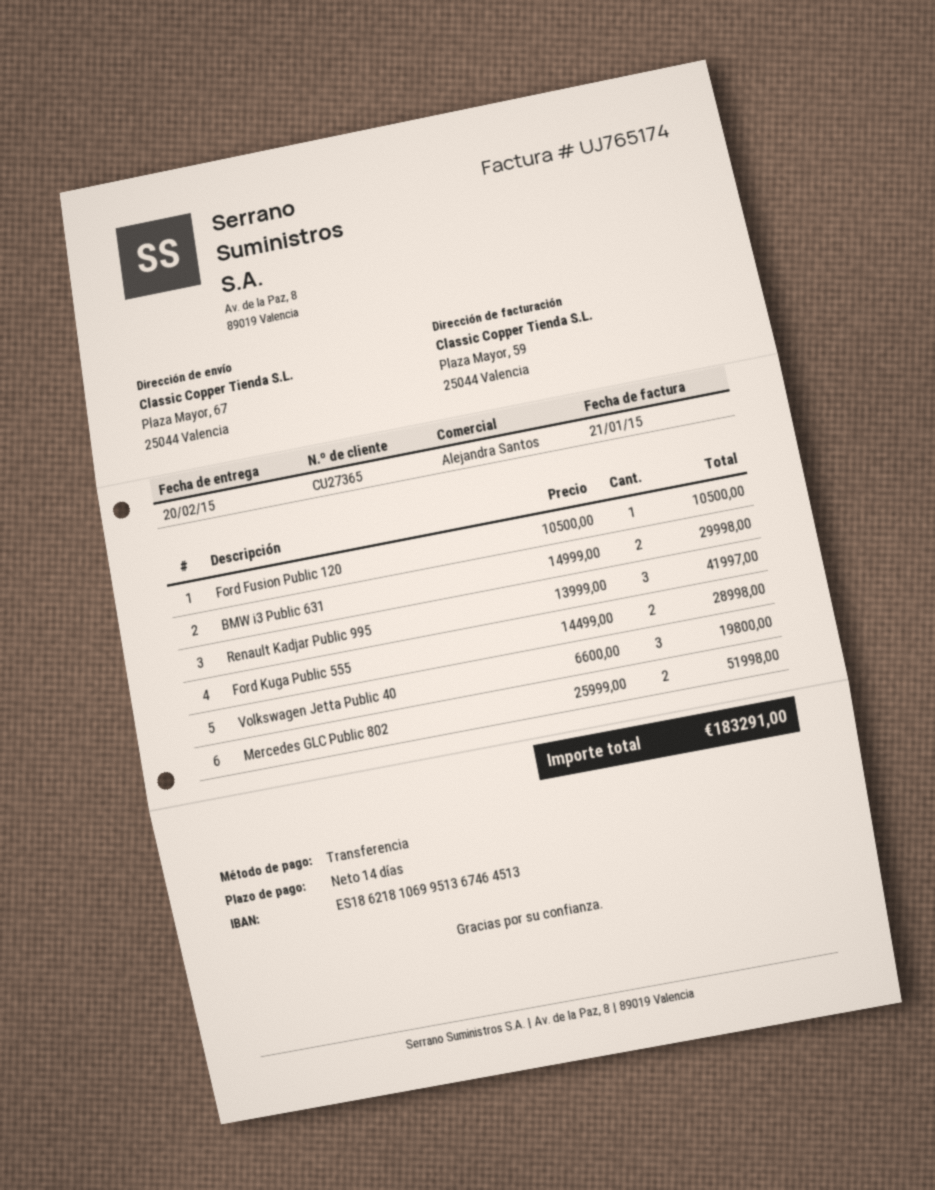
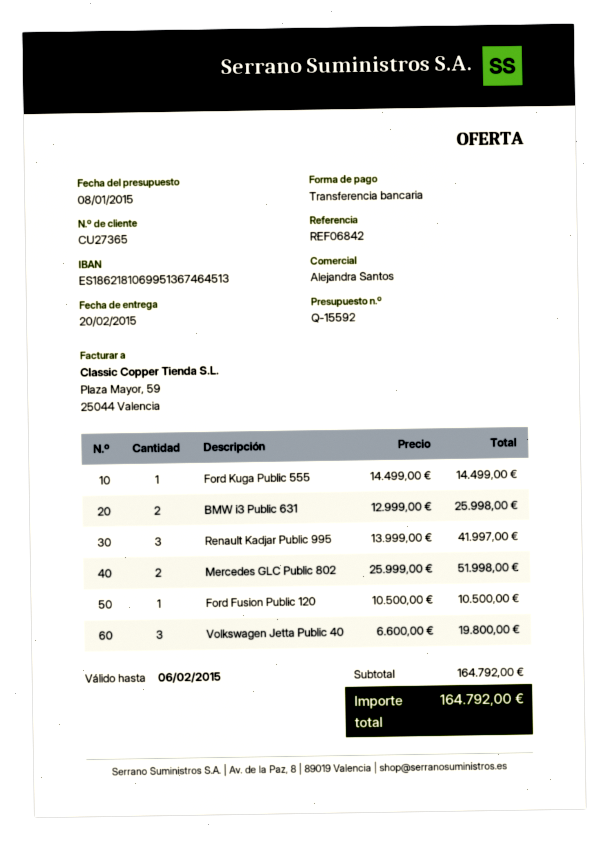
BMW i3 Public 631: 2 x 14999.00 = 29998.00 -> 2 x 12999.00 = 25998.00
Ford Kuga Public 555: 2 x 14499.00 = 28998.00 -> 1 x 14499.00 = 14499.00
total: 183291.00 -> 164792.00

